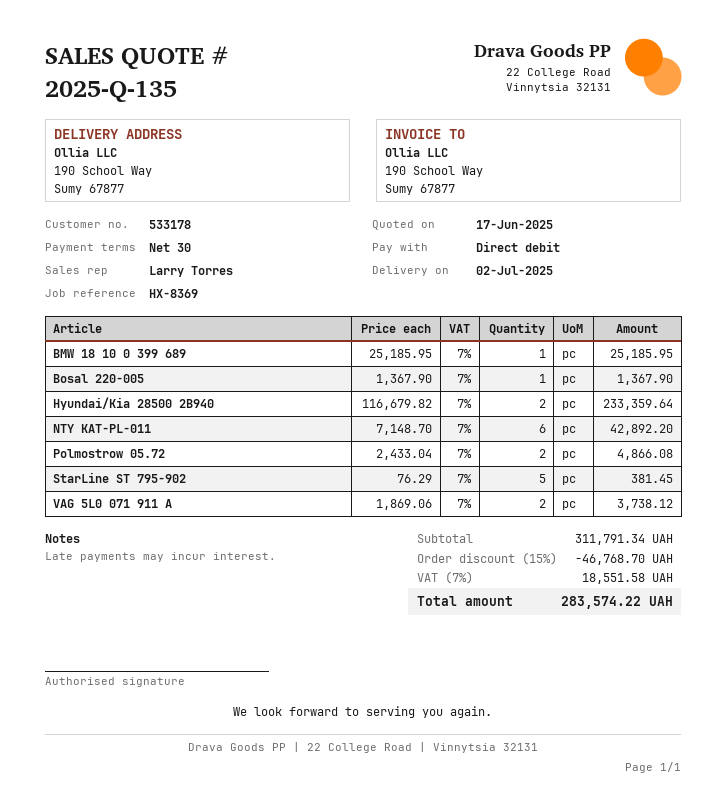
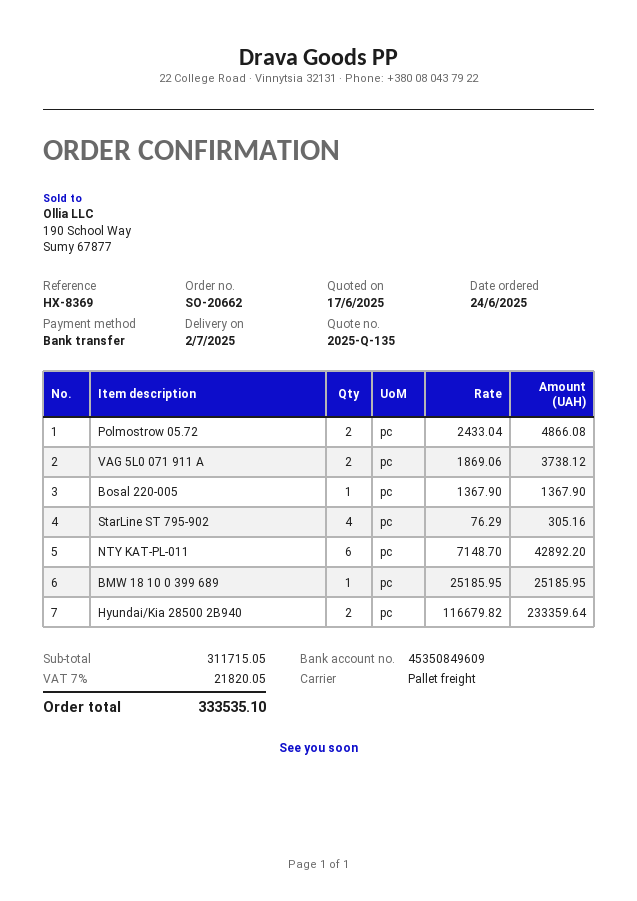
payment method: direct debit -> bank transfer
StarLine ST 795-902: 5 x 76.29 = 381.45 -> 4 x 76.29 = 305.16
subtotal: 311791.34 -> 311715.05
discount: 15% = 46768.70 -> none
tax: 7% = 18551.58 -> 7% = 21820.05
total: 283574.22 -> 333535.10

